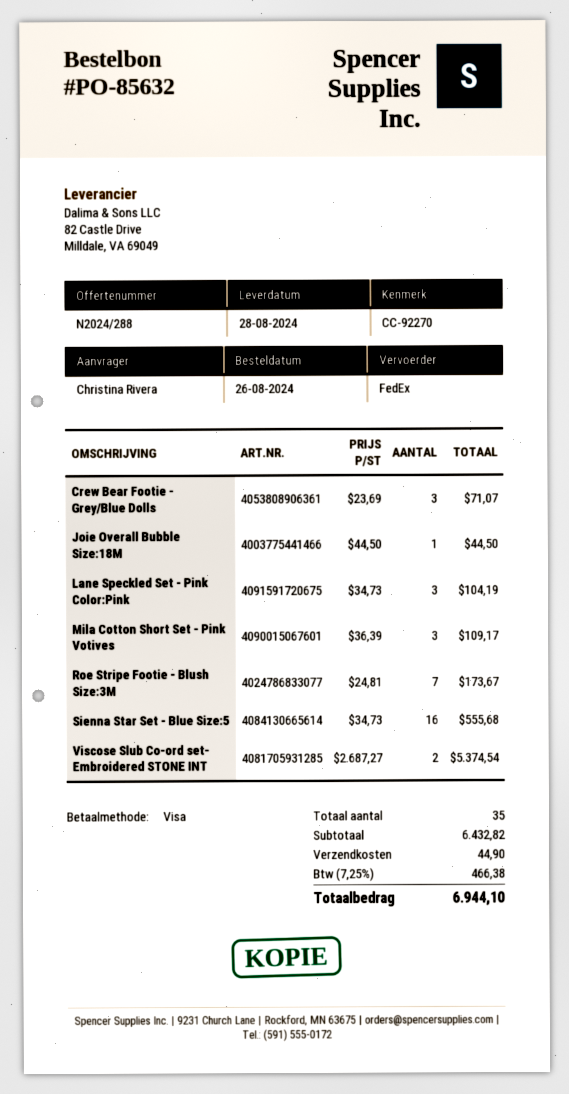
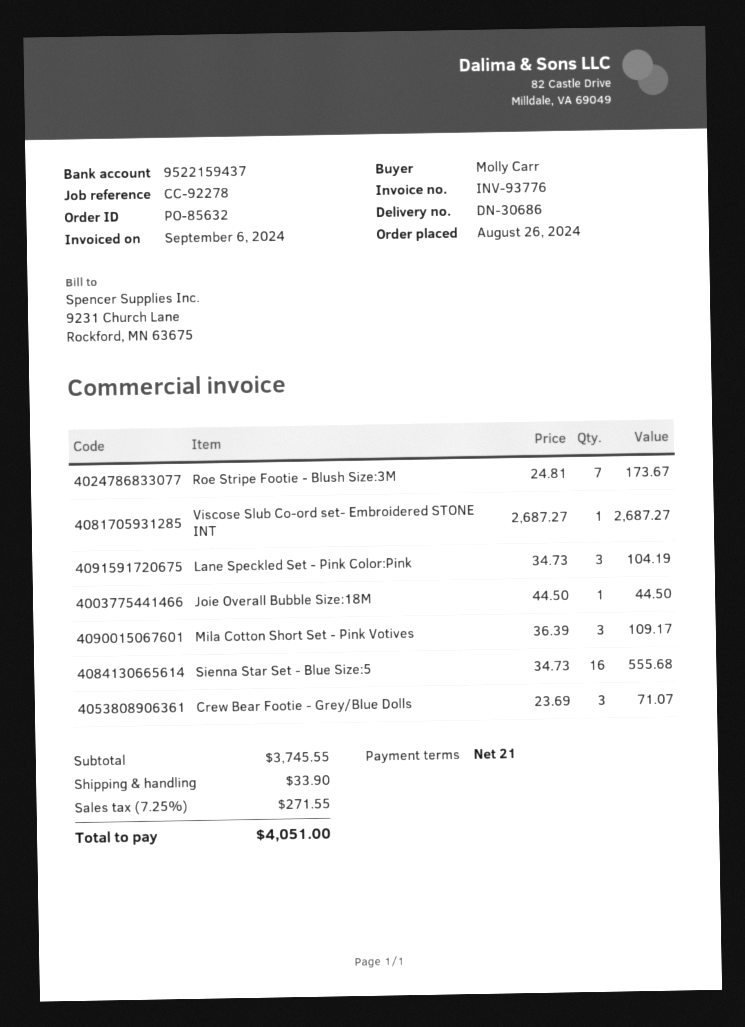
reference: CC-92270 -> CC-92278
ordered by: Christina Rivera -> Molly Carr
Viscose Slub Co-ord set- Embroidered STONE INT: 2 x 2687.27 = 5374.54 -> 1 x 2687.27 = 2687.27
subtotal: 6432.82 -> 3745.55
shipping: 44.90 -> 33.90
tax: 7.25% = 466.38 -> 7.25% = 271.55
total: 6944.10 -> 4051.00

